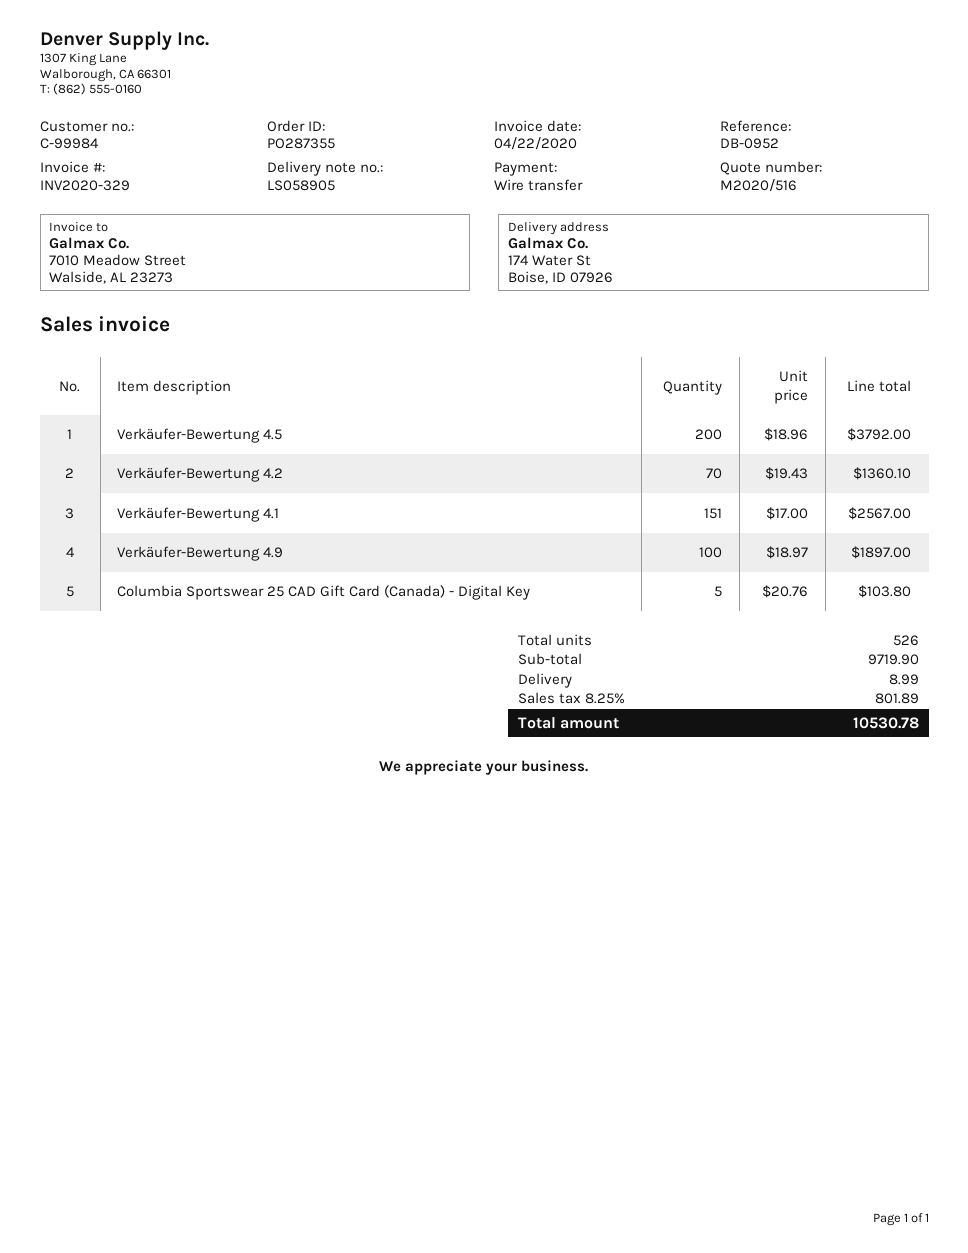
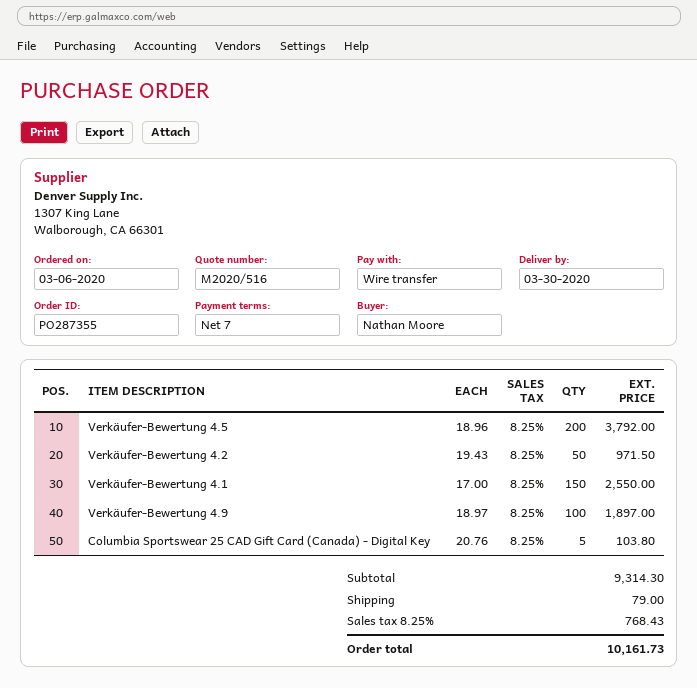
Verkäufer-Bewertung 4.2: 70 x 19.43 = 1360.10 -> 50 x 19.43 = 971.50
Verkäufer-Bewertung 4.1: 151 x 17.00 = 2567.00 -> 150 x 17.00 = 2550.00
subtotal: 9719.90 -> 9314.30
shipping: 8.99 -> 79.00
tax: 8.25% = 801.89 -> 8.25% = 768.43
total: 10530.78 -> 10161.73

